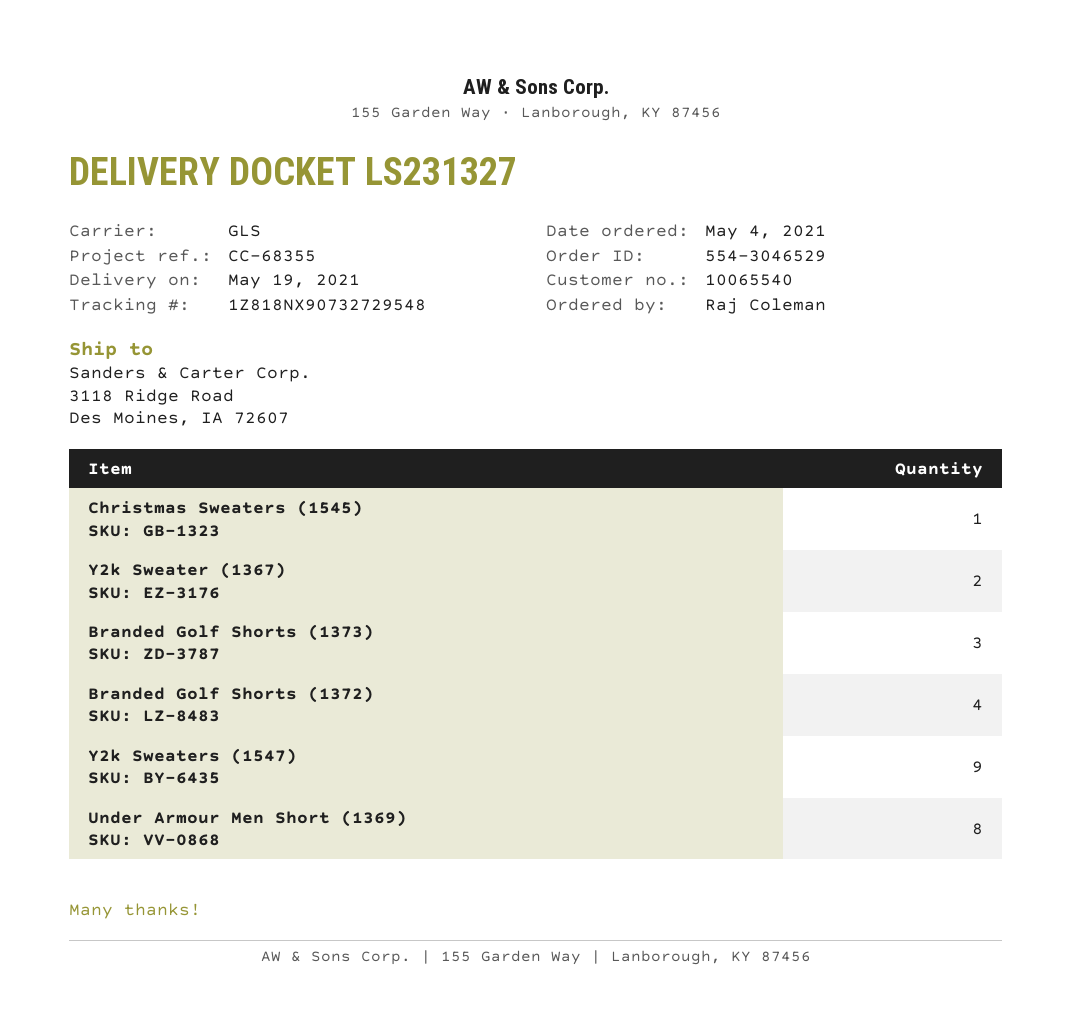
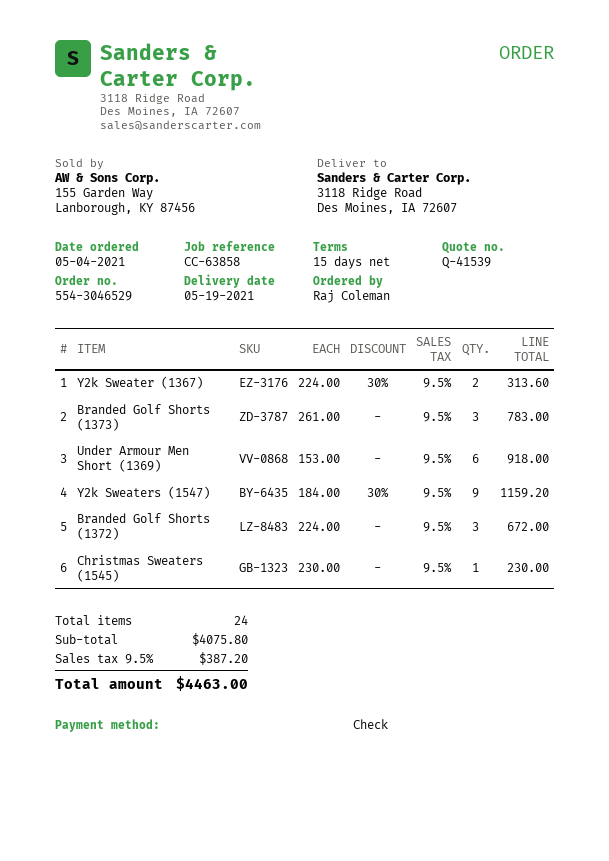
reference: CC-68355 -> CC-63858
Branded Golf Shorts (1372): 4 -> 3
Under Armour Men Short (1369): 8 -> 6

